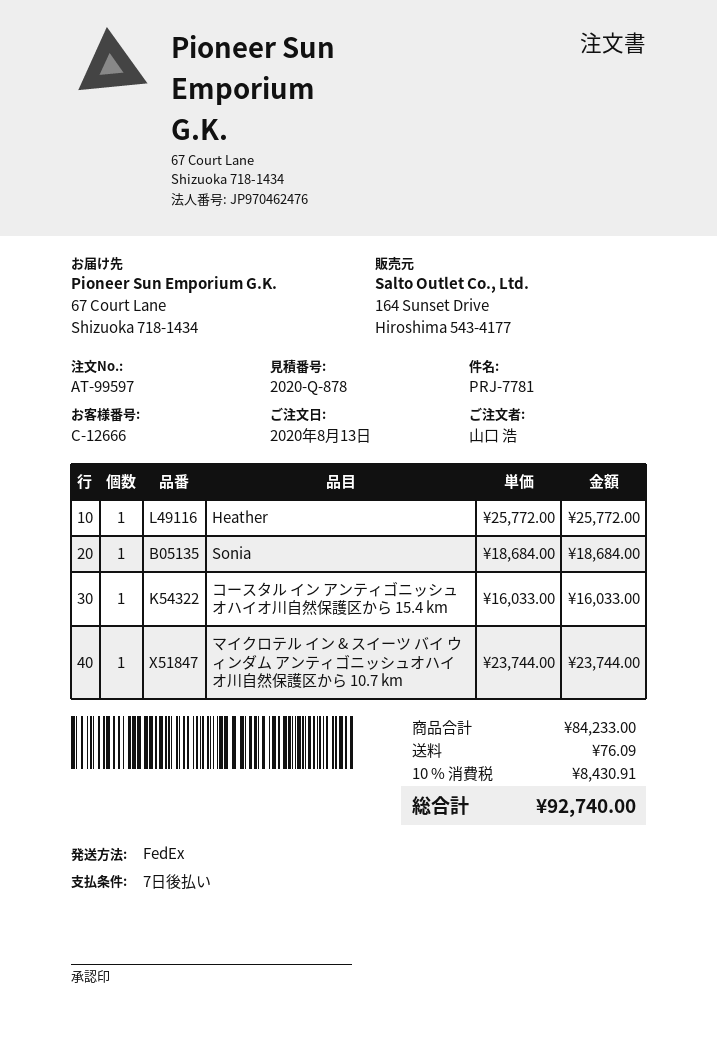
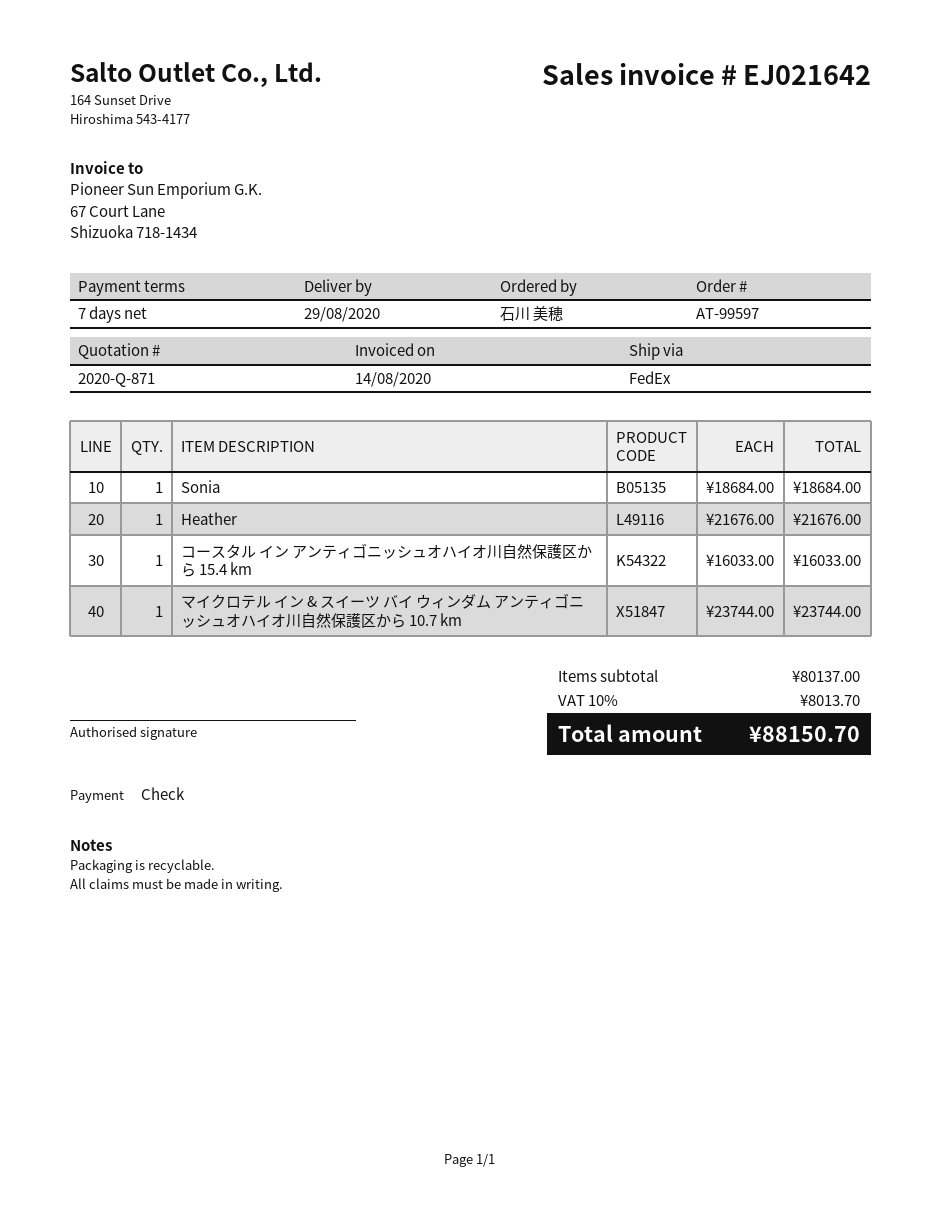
quote number: 2020-Q-878 -> 2020-Q-871
ordered by: 山口 浩 -> 石川 美穂
Heather: 1 x 25772.00 = 25772.00 -> 1 x 21676.00 = 21676.00
subtotal: 84233.00 -> 80137.00
shipping: 76.09 -> none
tax: 10% = 8430.91 -> 10% = 8013.70
total: 92740.00 -> 88150.70

